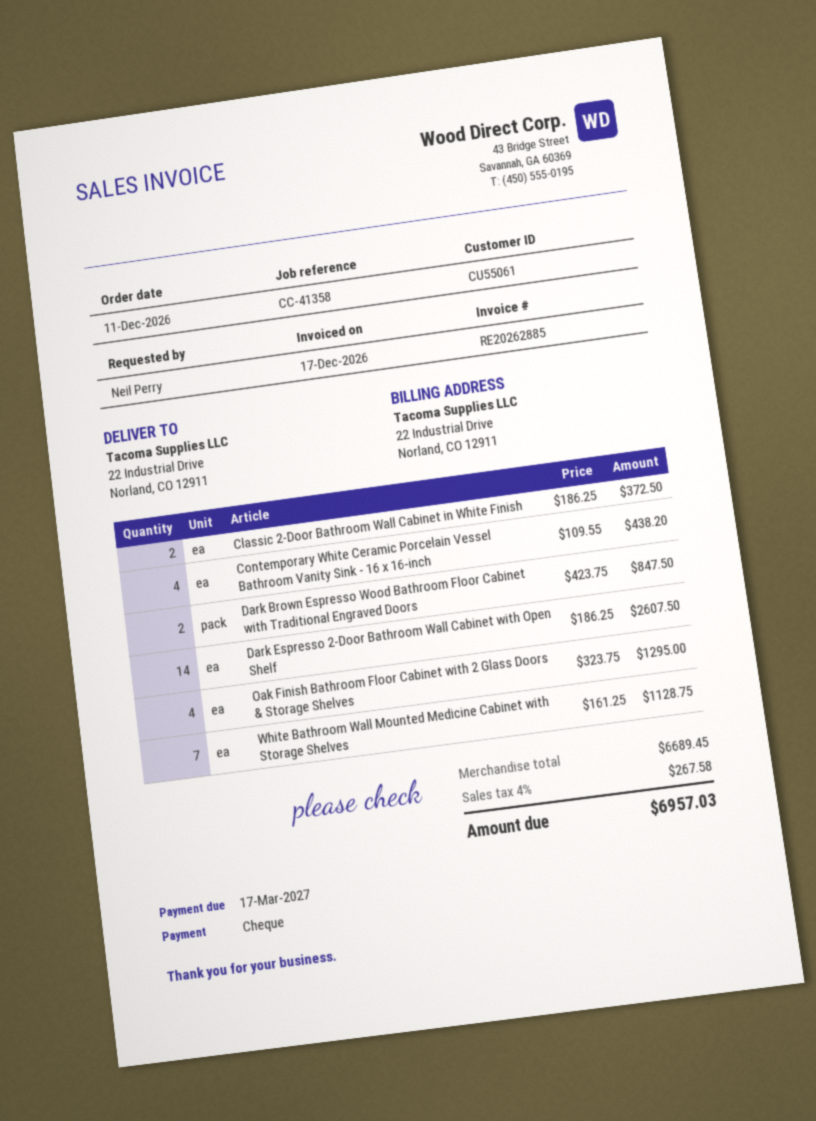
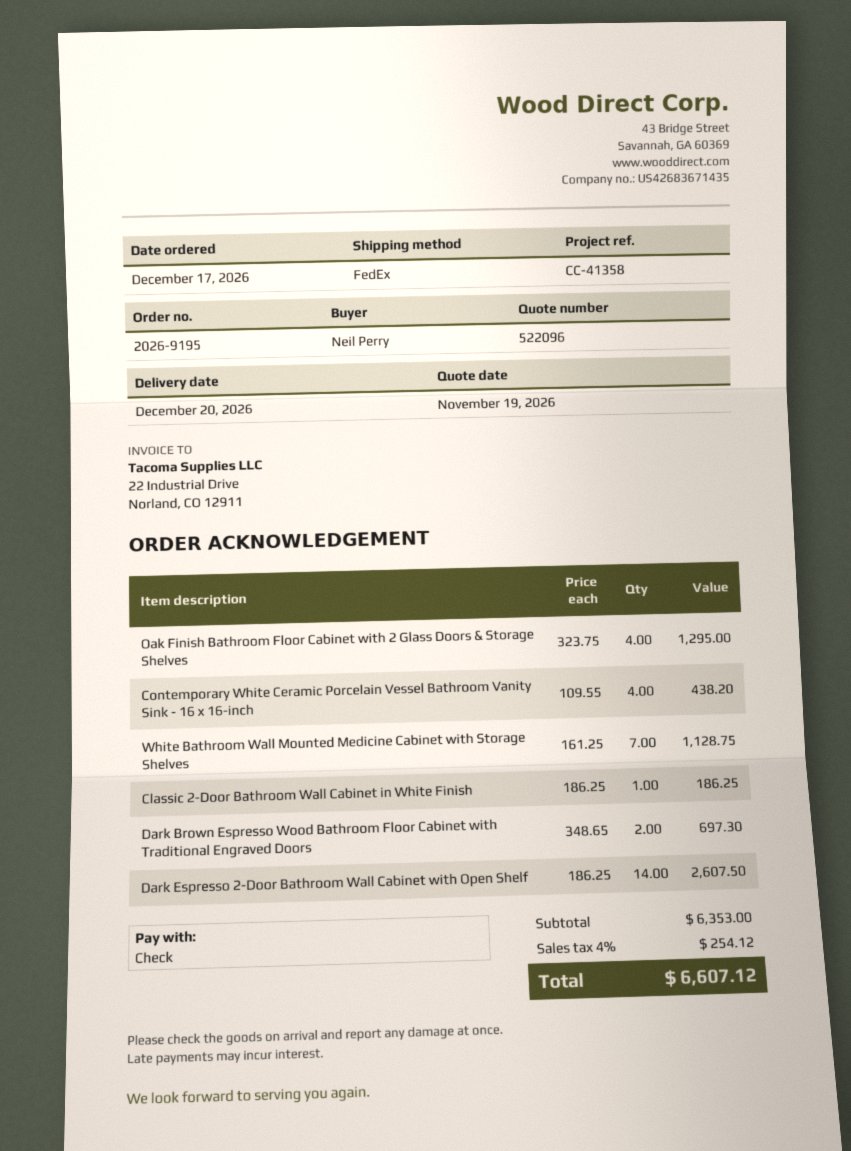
order date: 2026-12-11 -> 2026-12-17
Classic 2-Door Bathroom Wall Cabinet in White Finish: 2 x 186.25 = 372.50 -> 1 x 186.25 = 186.25
Dark Brown Espresso Wood Bathroom Floor Cabinet with Traditional Engraved Doors: 2 x 423.75 = 847.50 -> 2 x 348.65 = 697.30
subtotal: 6689.45 -> 6353.00
tax: 4% = 267.58 -> 4% = 254.12
total: 6957.03 -> 6607.12

